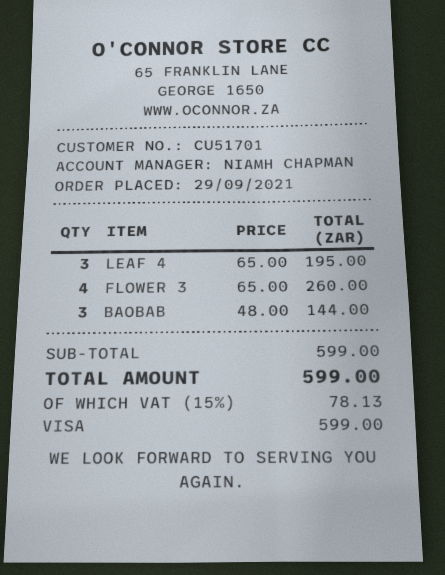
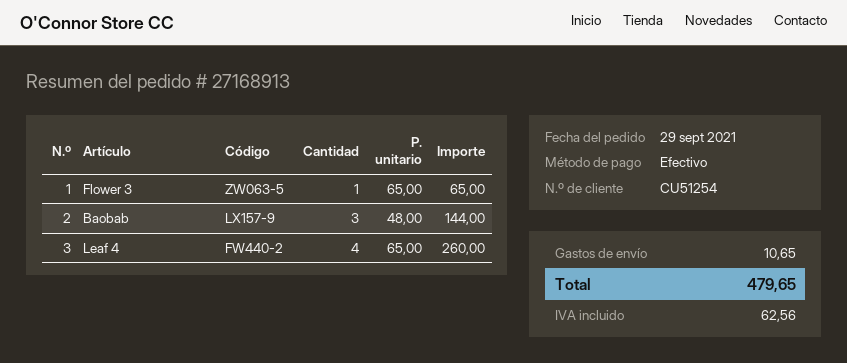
customer number: CU51701 -> CU51254
payment method: Visa -> cash
LEAF 4: 3 x 65.00 = 195.00 -> 4 x 65.00 = 260.00
FLOWER 3: 4 x 65.00 = 260.00 -> 1 x 65.00 = 65.00
shipping: none -> 10.65
tax: 78.13 -> 62.56
total: 599.00 -> 479.65

